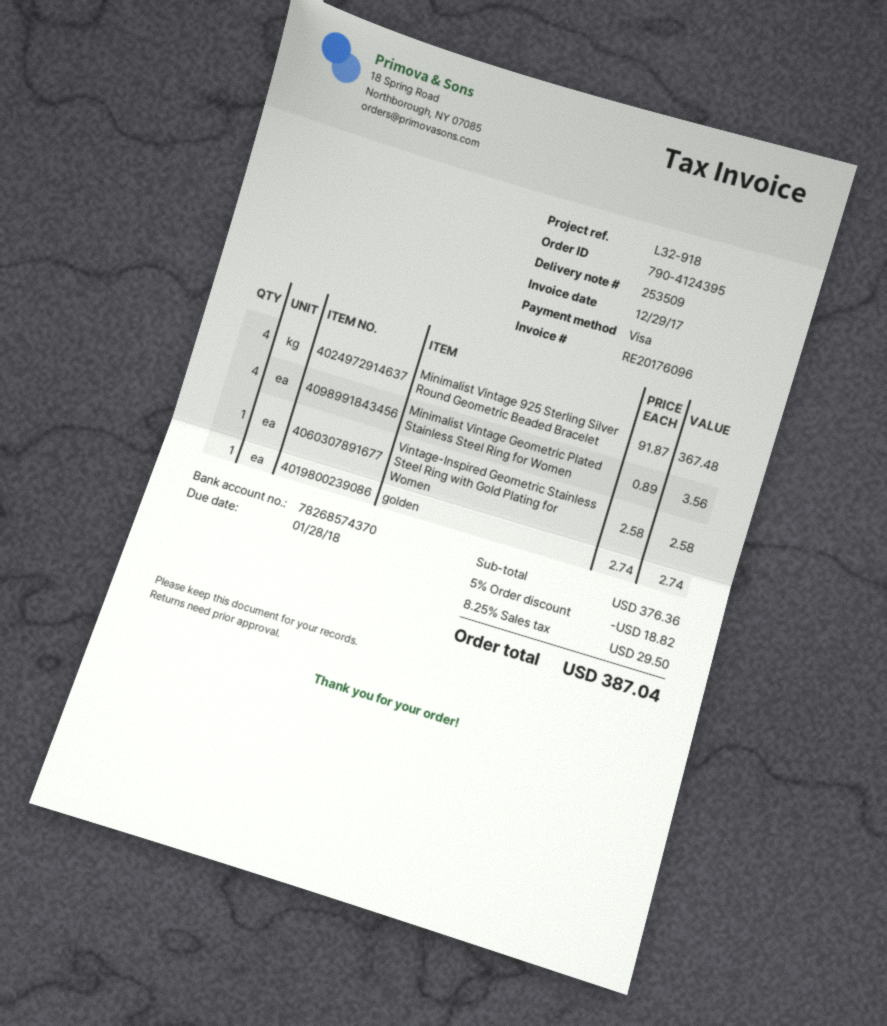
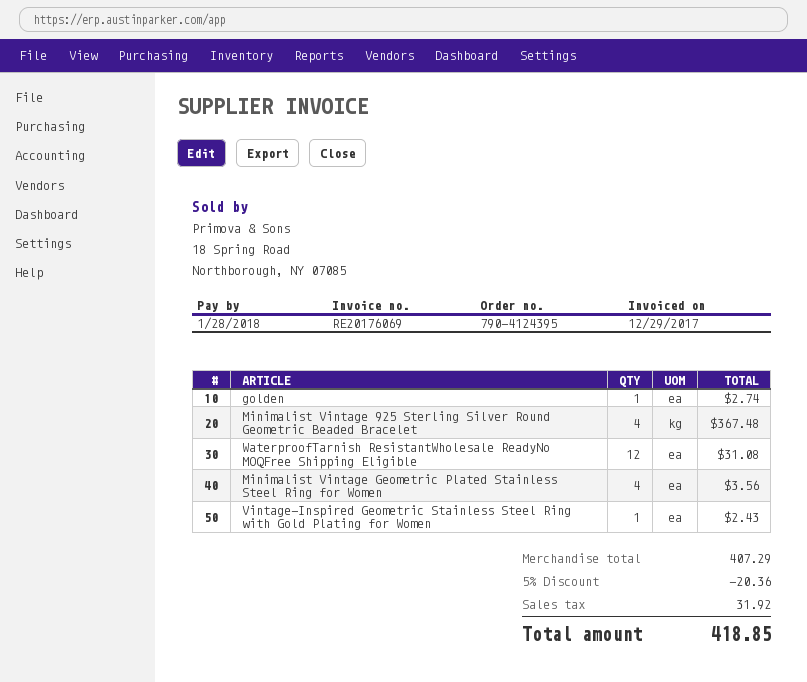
invoice number: RE20176096 -> RE20176069
Vintage-Inspired Geometric Stainless Steel Ring with Gold Plating for Women: 1 for 2.58 -> 1 for 2.43
WaterproofTarnish ResistantWholesale ReadyNo MOQFree Shipping Eligible: none -> 12 for 31.08
subtotal: 376.36 -> 407.29
discount: 5% = 18.82 -> 5% = 20.36
tax: 29.50 -> 31.92
total: 387.04 -> 418.85

